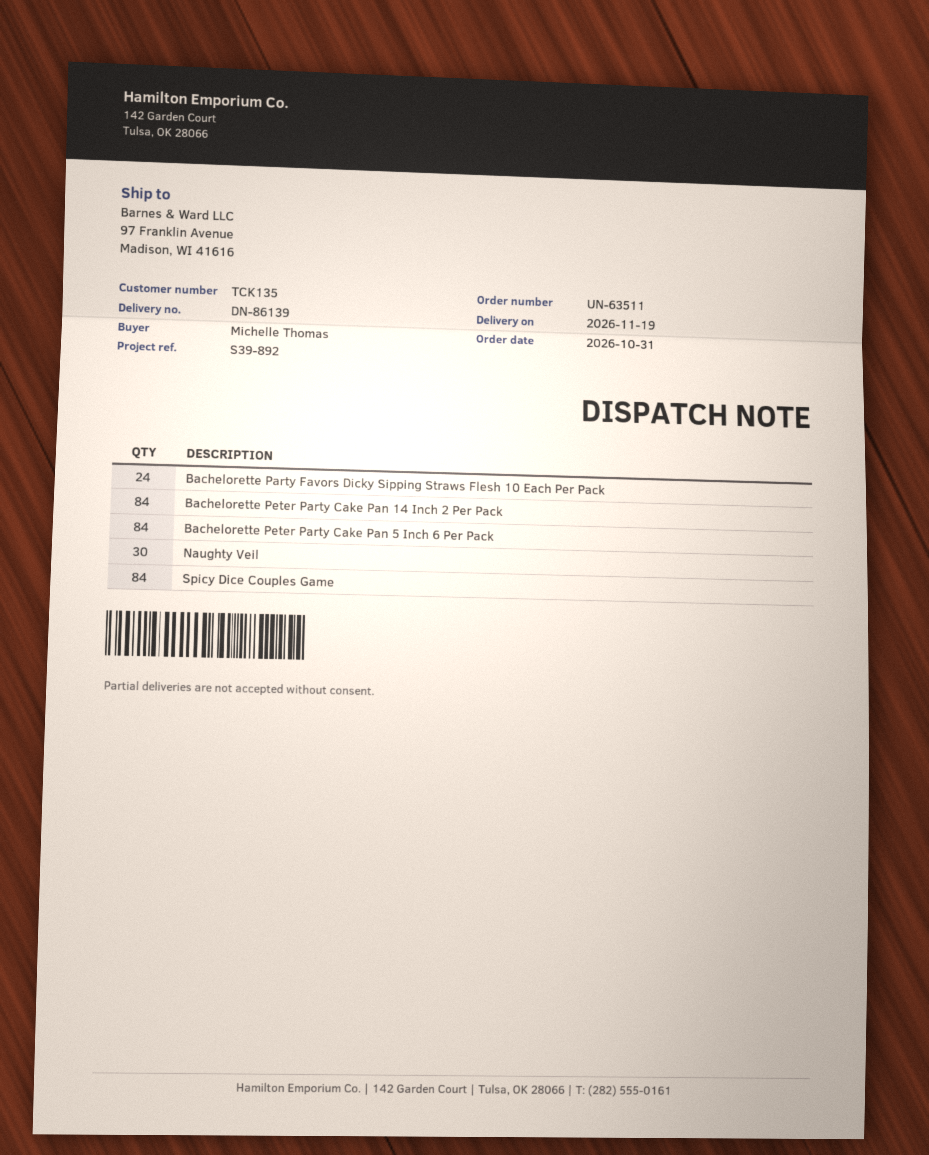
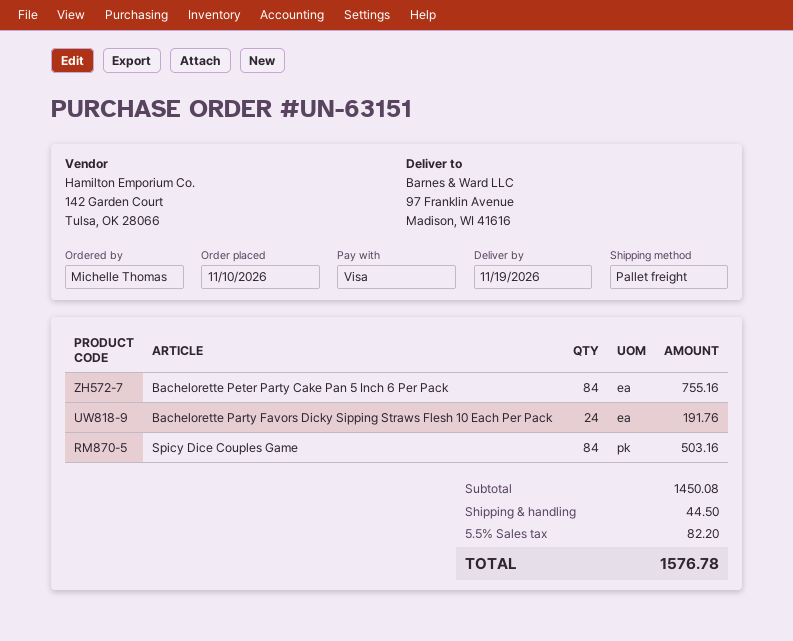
order number: UN-63511 -> UN-63151
order date: 2026-10-31 -> 2026-11-10
Bachelorette Peter Party Cake Pan 14 Inch 2 Per Pack: 84 -> none
Naughty Veil: 30 -> none

